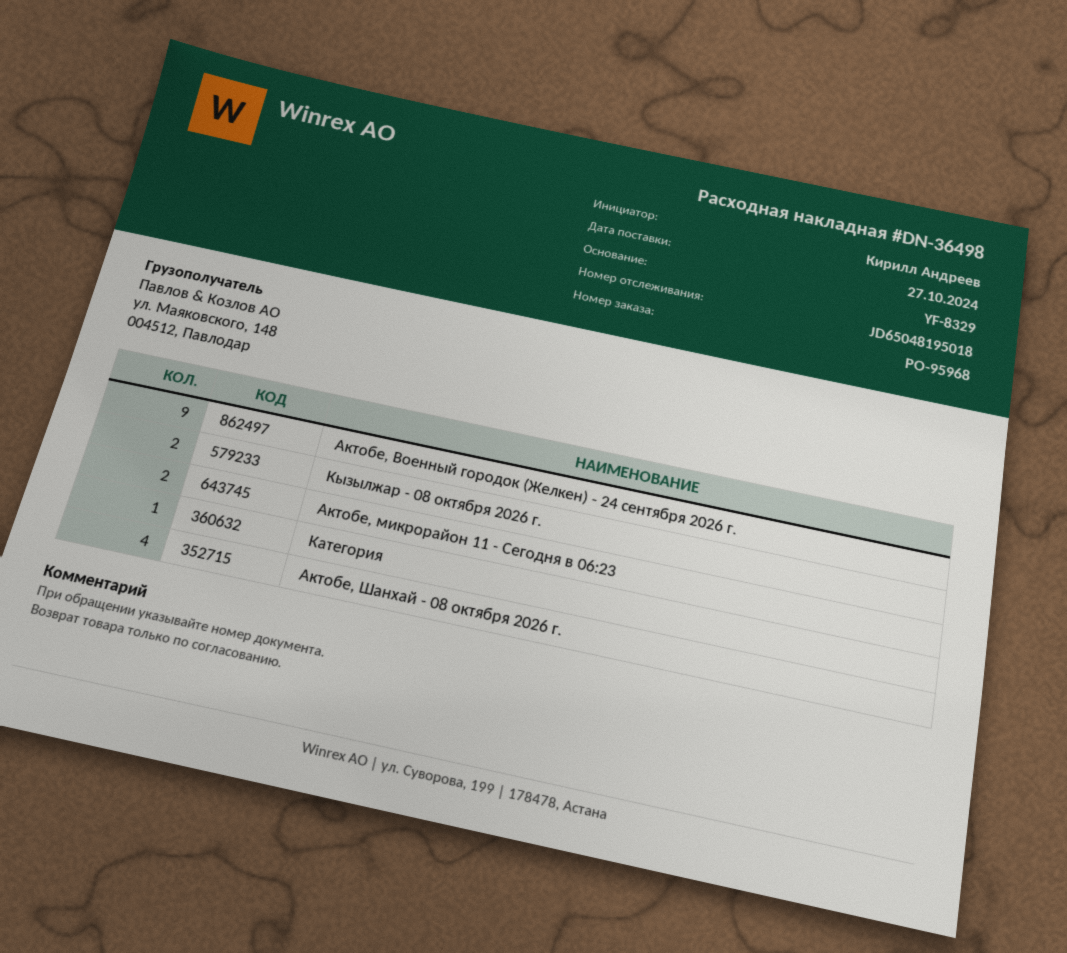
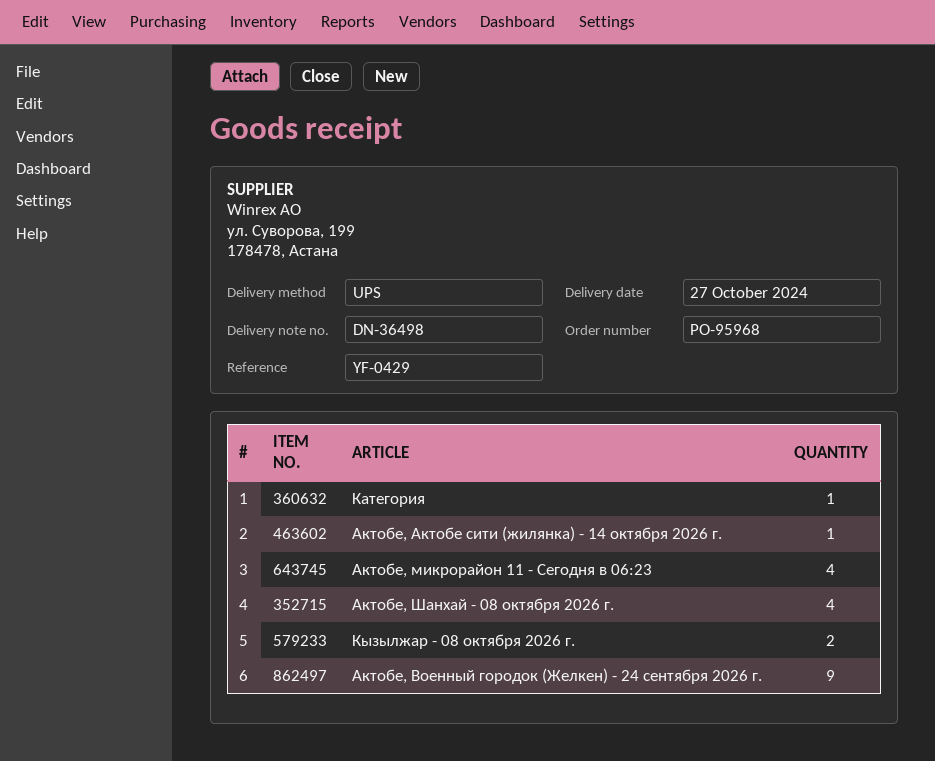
reference: YF-8329 -> YF-0429
Актобе, микрорайон 11 - Сегодня в 06:23: 2 -> 4
Актобе, Актобе сити (жилянка) - 14 октября 2026 г.: none -> 1

